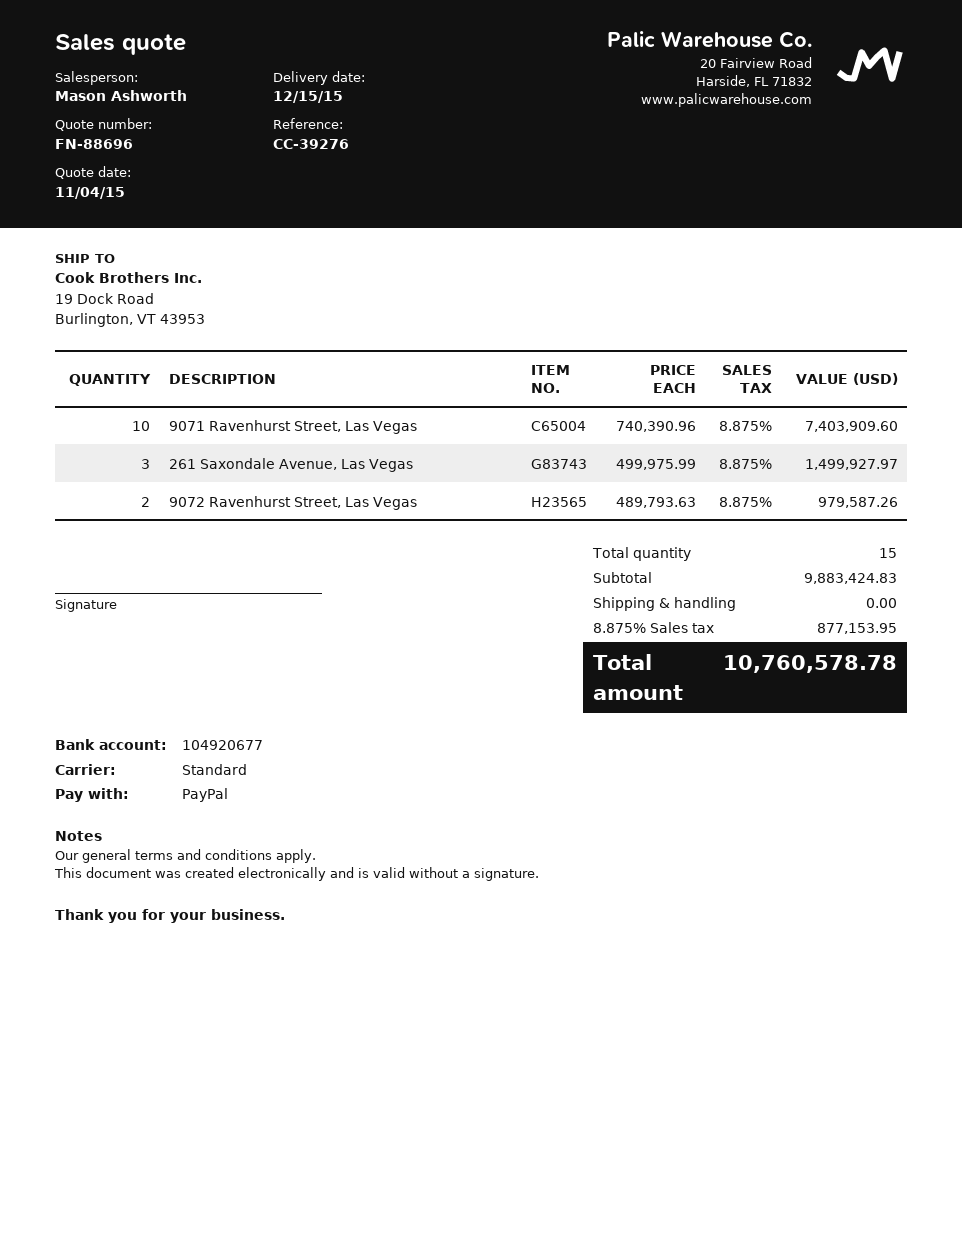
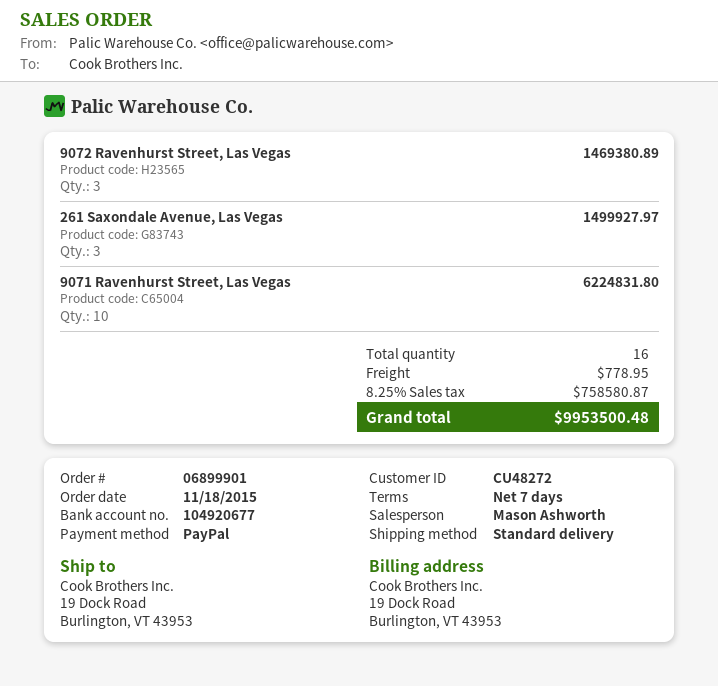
9071 Ravenhurst Street, Las Vegas: 10 for 7403909.60 -> 10 for 6224831.80
9072 Ravenhurst Street, Las Vegas: 2 for 979587.26 -> 3 for 1469380.89
total quantity: 15 -> 16
shipping: 0.00 -> 778.95
tax: 8.875% = 877153.95 -> 8.25% = 758580.87
total: 10760578.78 -> 9953500.48

